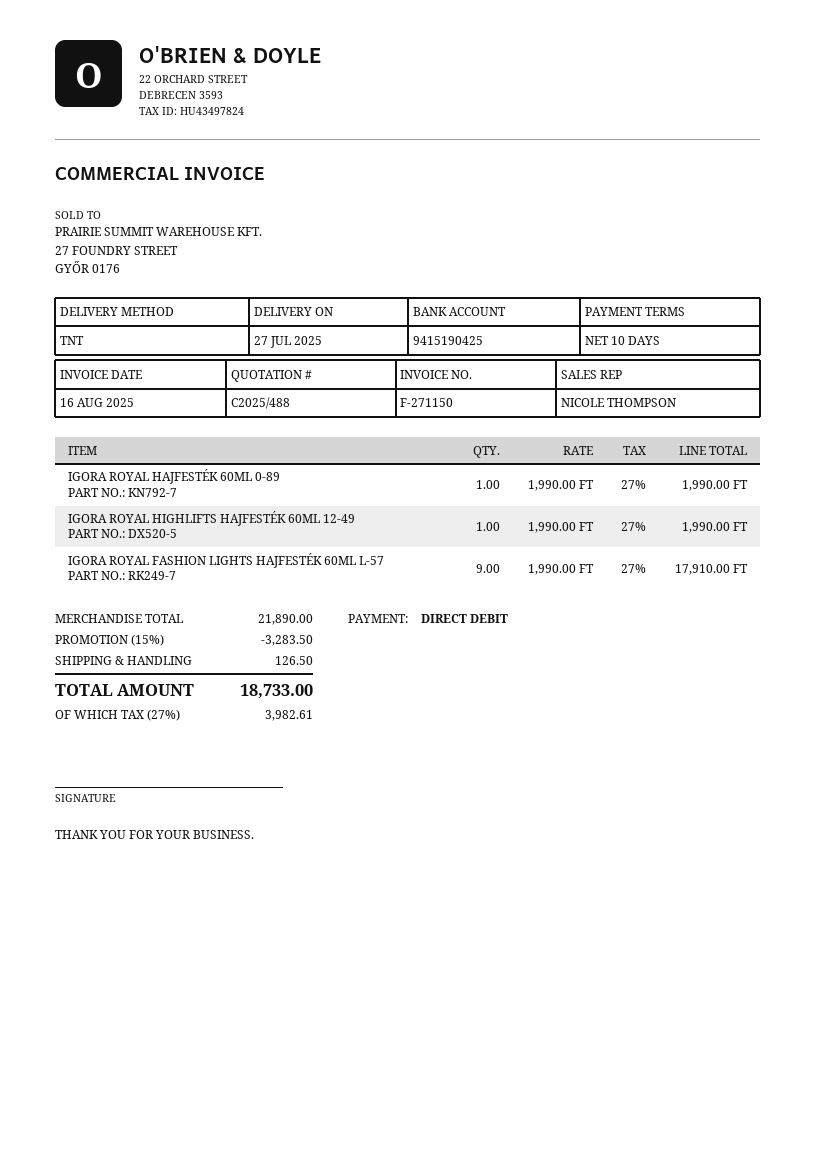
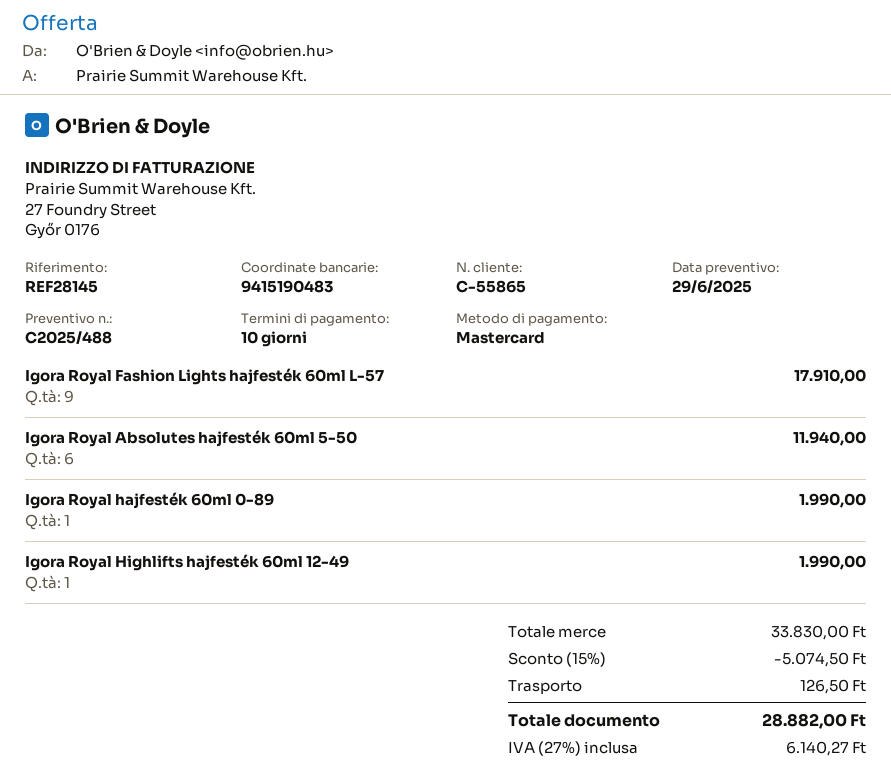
payment method: direct debit -> Mastercard
bank account: 9415190425 -> 9415190483
Igora Royal Absolutes hajfesték 60ml 5-50: none -> 6 for 11940.00
subtotal: 21890.00 -> 33830.00
discount: 15% = 3283.50 -> 15% = 5074.50
tax: 27% = 3982.61 -> 27% = 6140.27
total: 18733.00 -> 28882.00

